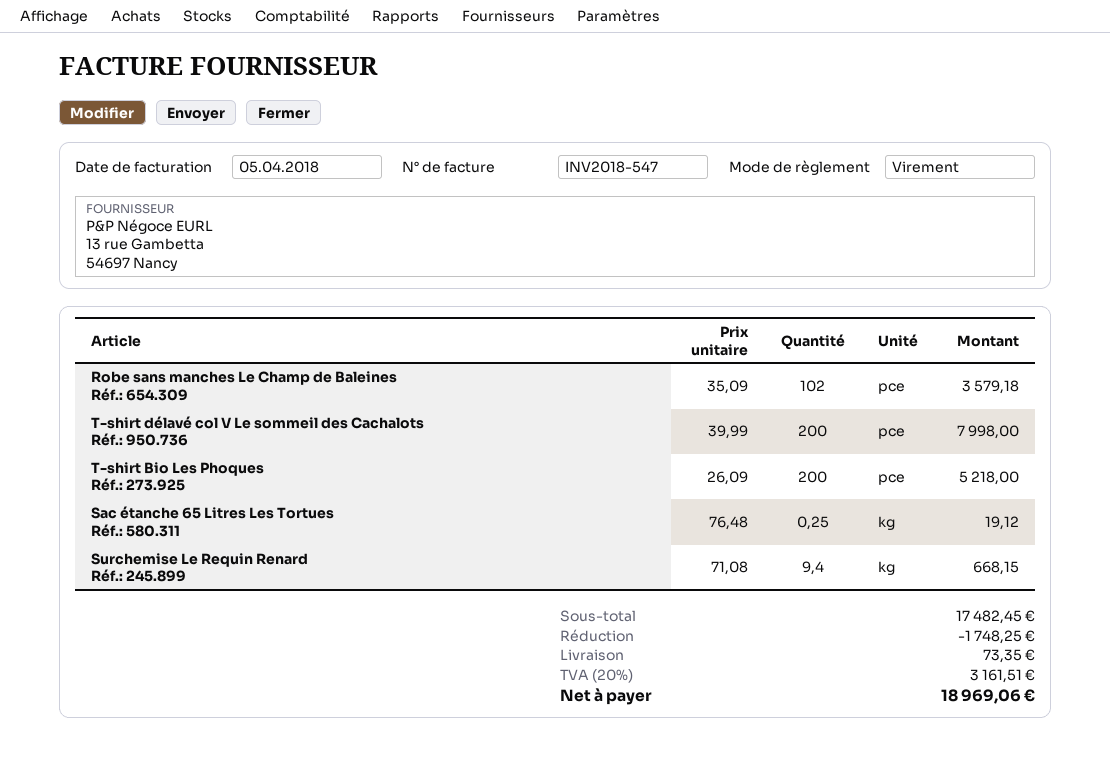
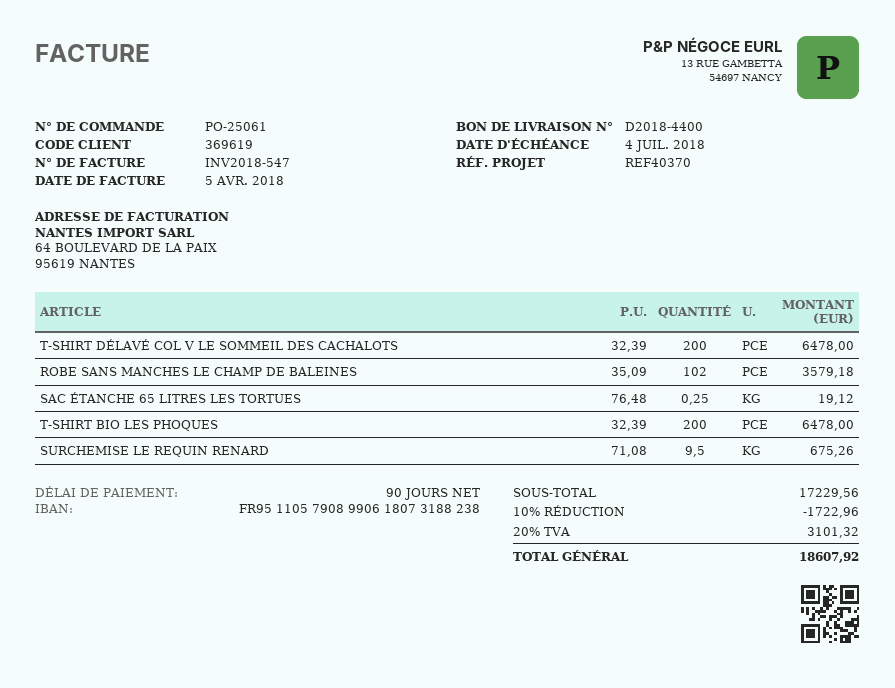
T-shirt délavé col V Le sommeil des Cachalots: 200 x 39.99 = 7998.00 -> 200 x 32.39 = 6478.00
T-shirt Bio Les Phoques: 200 x 26.09 = 5218.00 -> 200 x 32.39 = 6478.00
Surchemise Le Requin Renard: 9.4 x 71.08 = 668.15 -> 9.5 x 71.08 = 675.26
subtotal: 17482.45 -> 17229.56
discount: 1748.25 -> 1722.96
shipping: 73.35 -> none
tax: 20% = 3161.51 -> 20% = 3101.32
total: 18969.06 -> 18607.92

